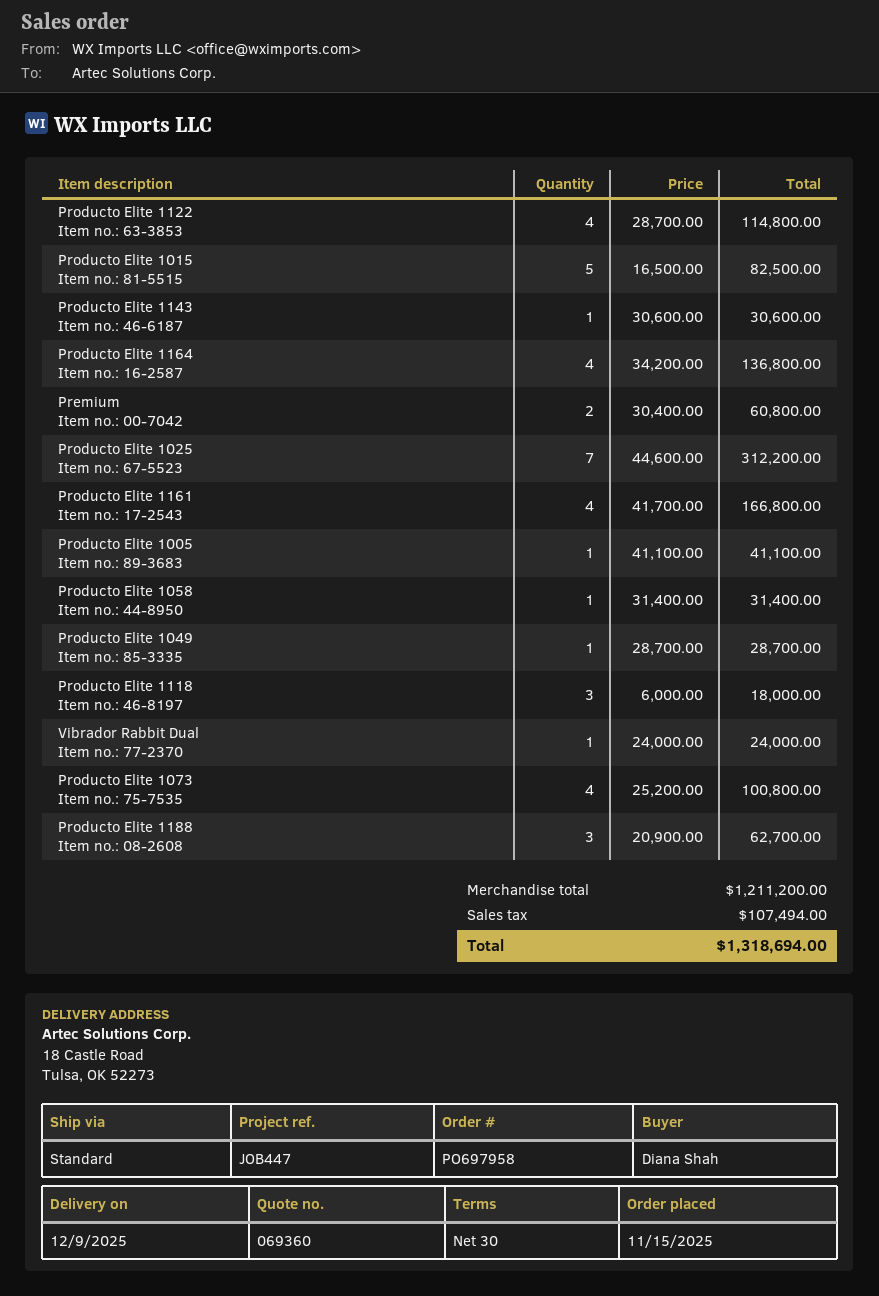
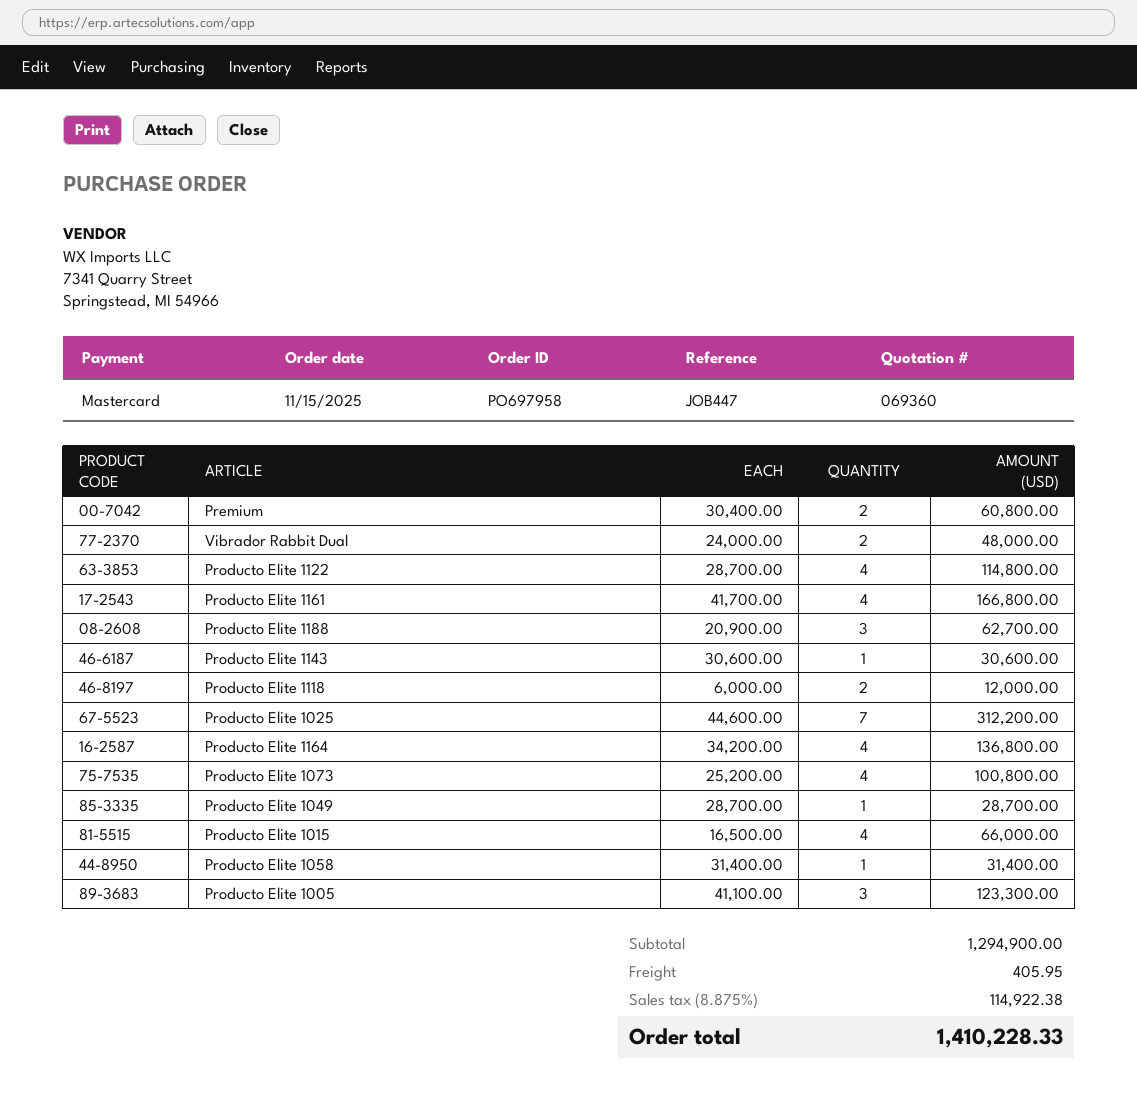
Producto Elite 1015: 5 x 16500.00 = 82500.00 -> 4 x 16500.00 = 66000.00
Producto Elite 1005: 1 x 41100.00 = 41100.00 -> 3 x 41100.00 = 123300.00
Producto Elite 1118: 3 x 6000.00 = 18000.00 -> 2 x 6000.00 = 12000.00
Vibrador Rabbit Dual: 1 x 24000.00 = 24000.00 -> 2 x 24000.00 = 48000.00
subtotal: 1211200.00 -> 1294900.00
shipping: none -> 405.95
tax: 107494.00 -> 114922.38
total: 1318694.00 -> 1410228.33

